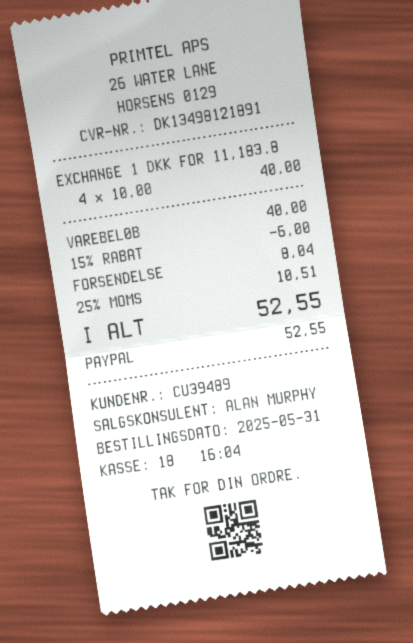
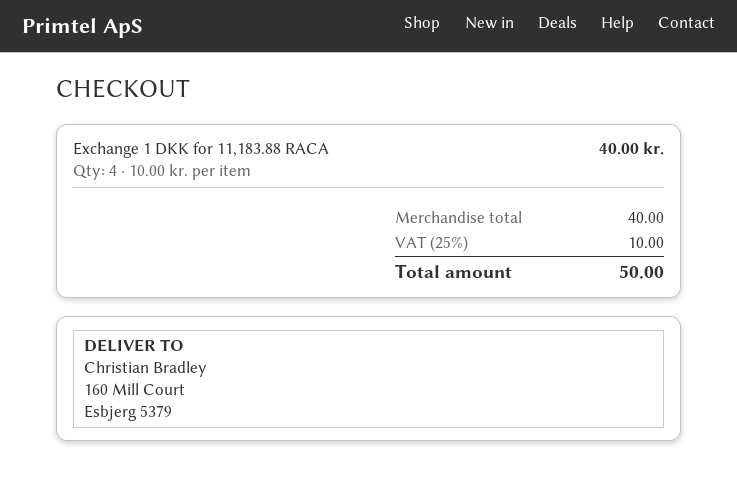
discount: 15% = 6.00 -> none
shipping: 8.04 -> none
tax: 25% = 10.51 -> 25% = 10.00
total: 52.55 -> 50.00

